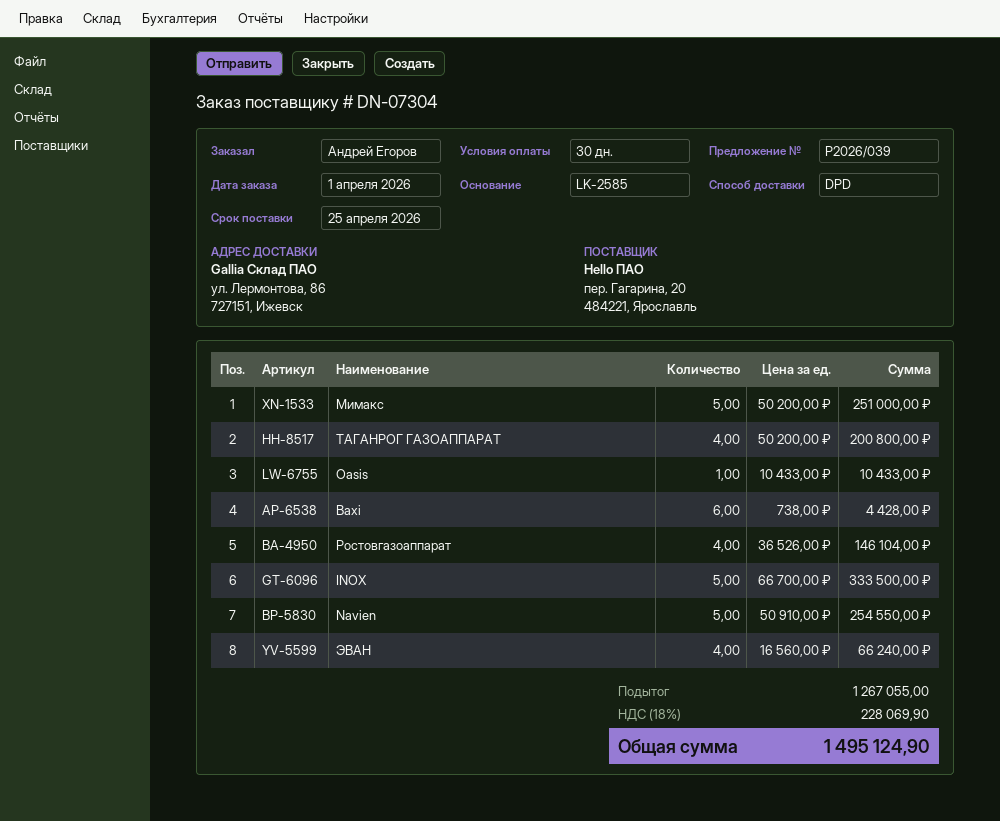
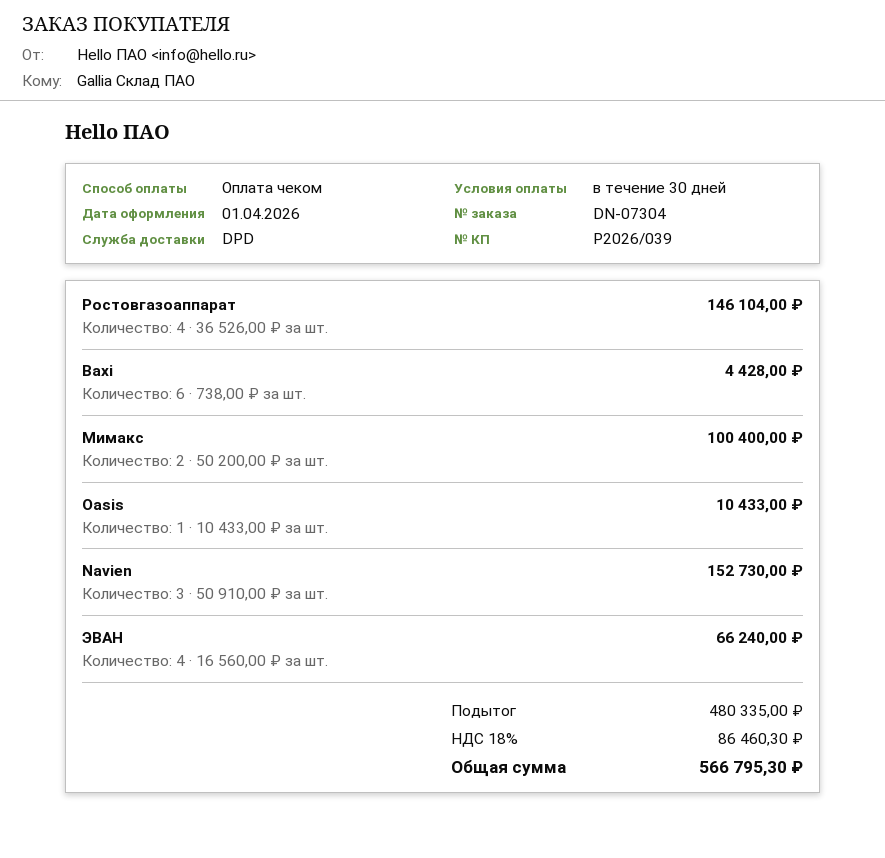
Мимакс: 5 x 50200.00 = 251000.00 -> 2 x 50200.00 = 100400.00
ТАГАНРОГ ГАЗОАППАРАТ: 4 x 50200.00 = 200800.00 -> none
INOX: 5 x 66700.00 = 333500.00 -> none
Navien: 5 x 50910.00 = 254550.00 -> 3 x 50910.00 = 152730.00
subtotal: 1267055.00 -> 480335.00
tax: 18% = 228069.90 -> 18% = 86460.30
total: 1495124.90 -> 566795.30

